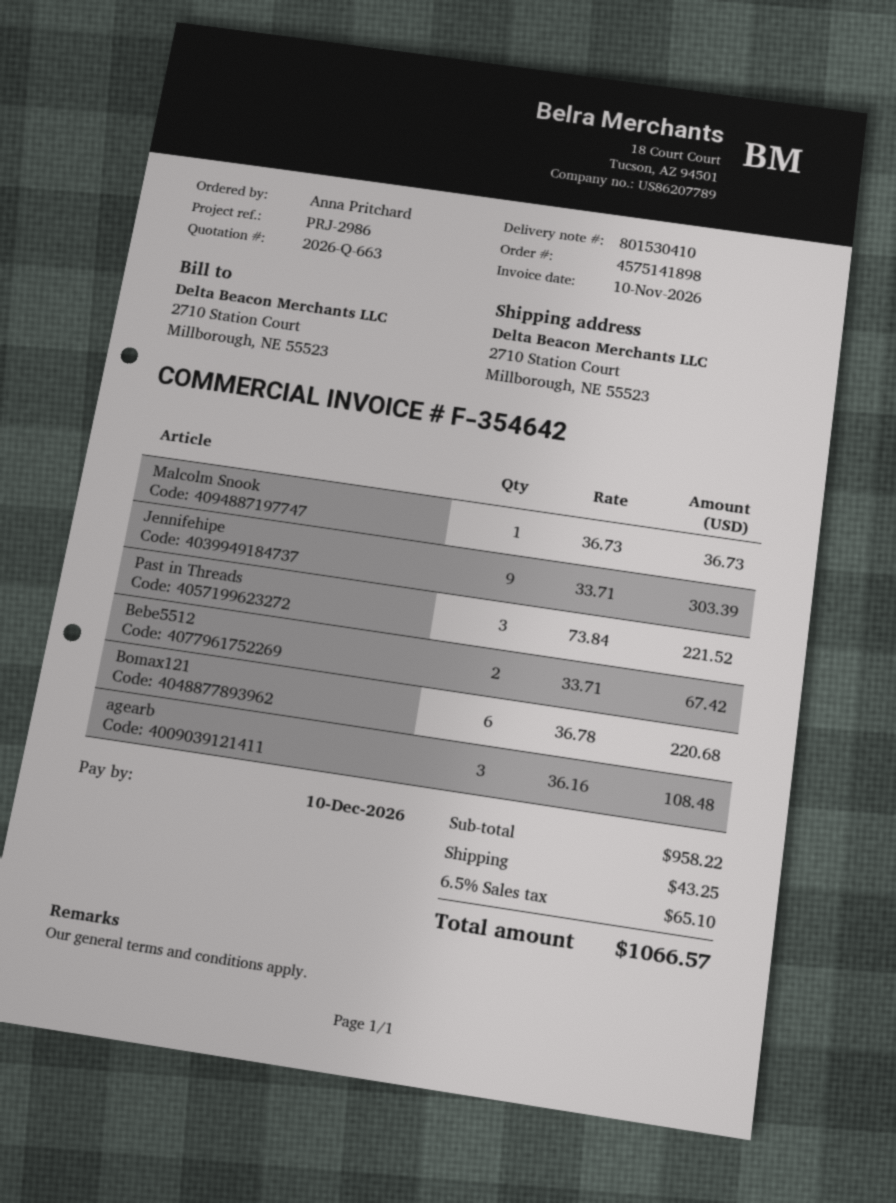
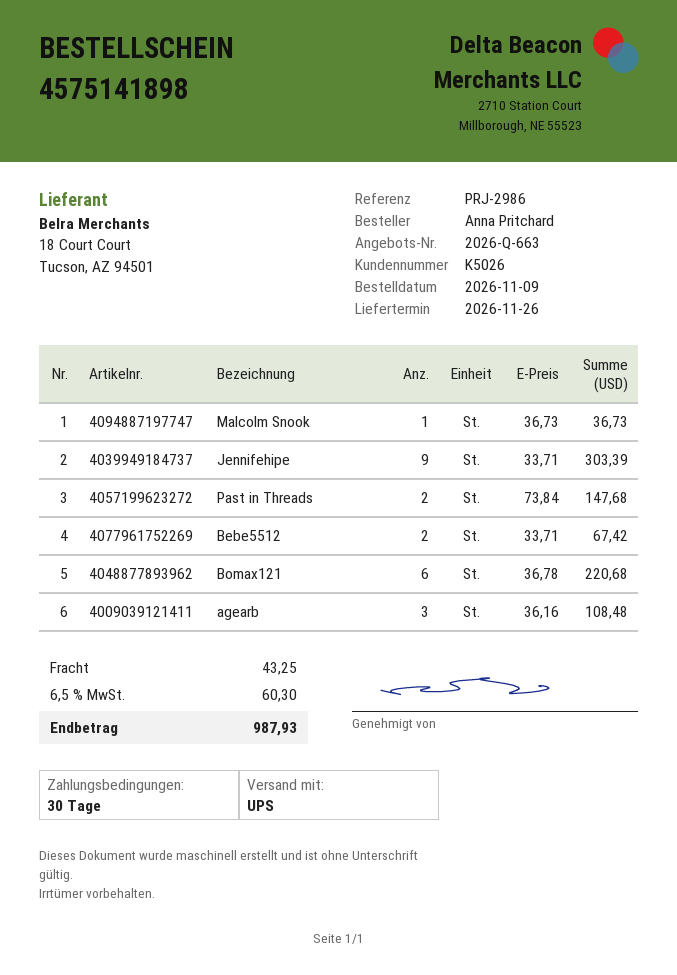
Past in Threads: 3 x 73.84 = 221.52 -> 2 x 73.84 = 147.68
tax: 6.5% = 65.10 -> 6.5% = 60.30
total: 1066.57 -> 987.93

